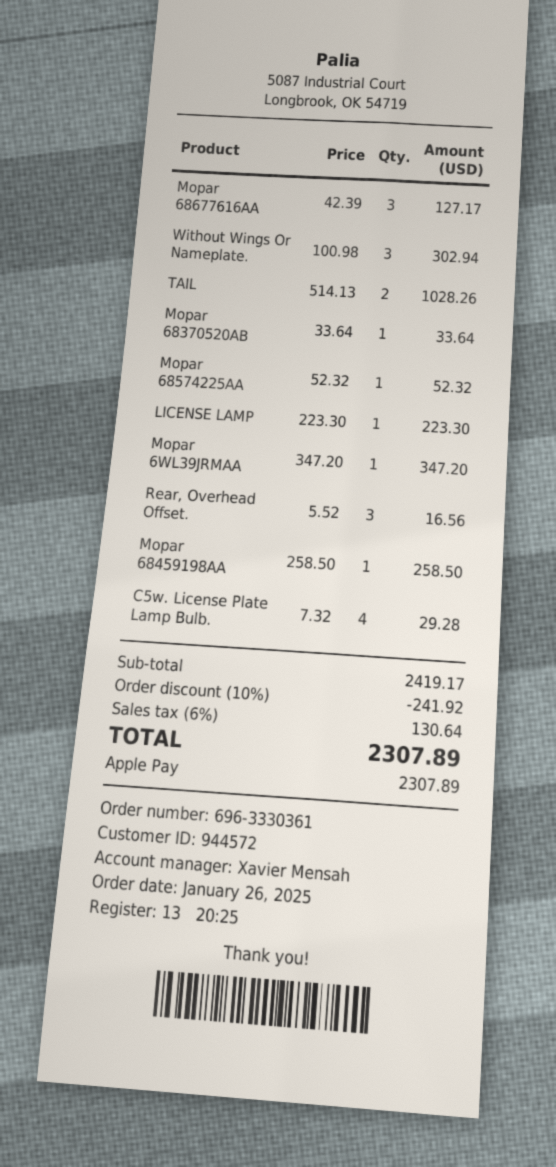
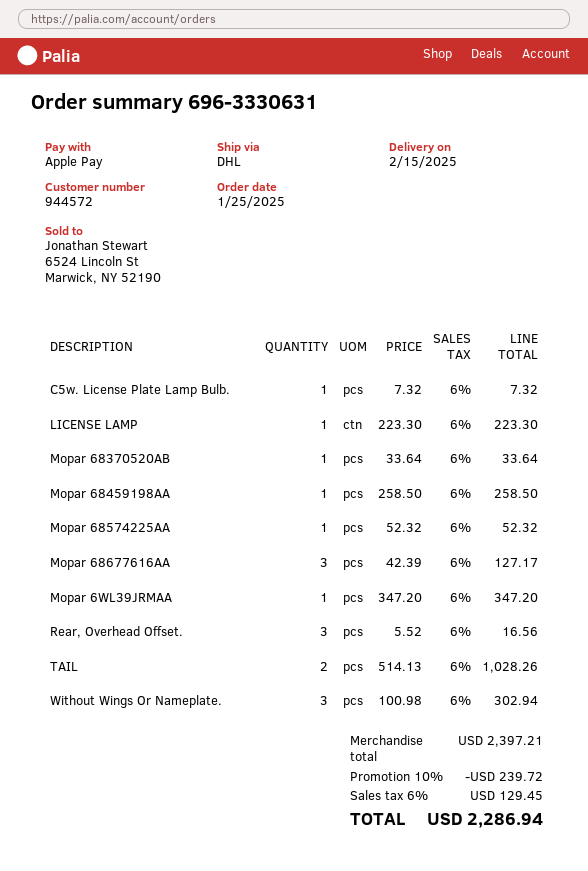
order number: 696-3330361 -> 696-3330631
order date: 2025-01-26 -> 2025-01-25
C5w. License Plate Lamp Bulb.: 4 x 7.32 = 29.28 -> 1 x 7.32 = 7.32
subtotal: 2419.17 -> 2397.21
discount: 10% = 241.92 -> 10% = 239.72
tax: 6% = 130.64 -> 6% = 129.45
total: 2307.89 -> 2286.94

